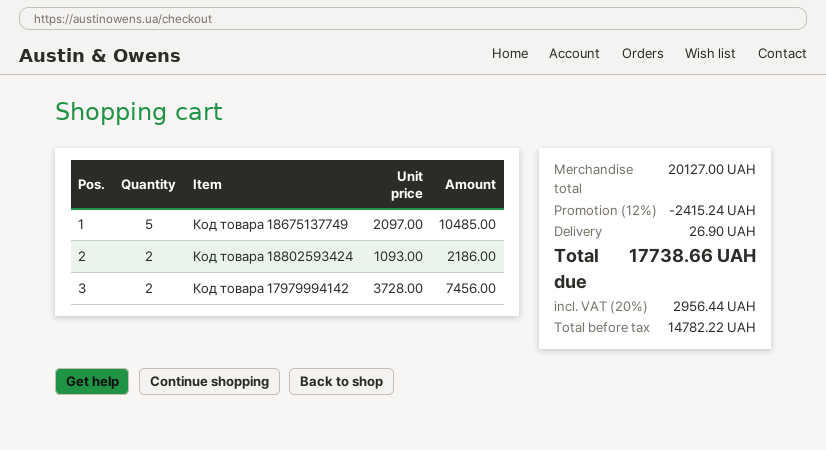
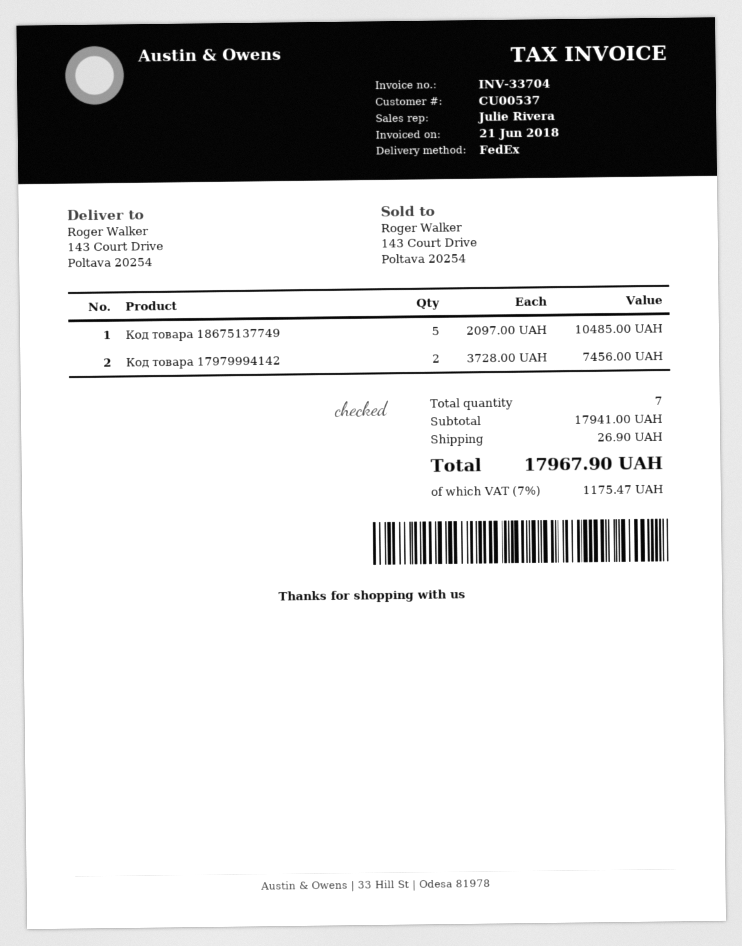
Код товара 18802593424: 2 x 1093.00 = 2186.00 -> none
subtotal: 20127.00 -> 17941.00
discount: 12% = 2415.24 -> none
tax: 20% = 2956.44 -> 7% = 1175.47
total: 17738.66 -> 17967.90

